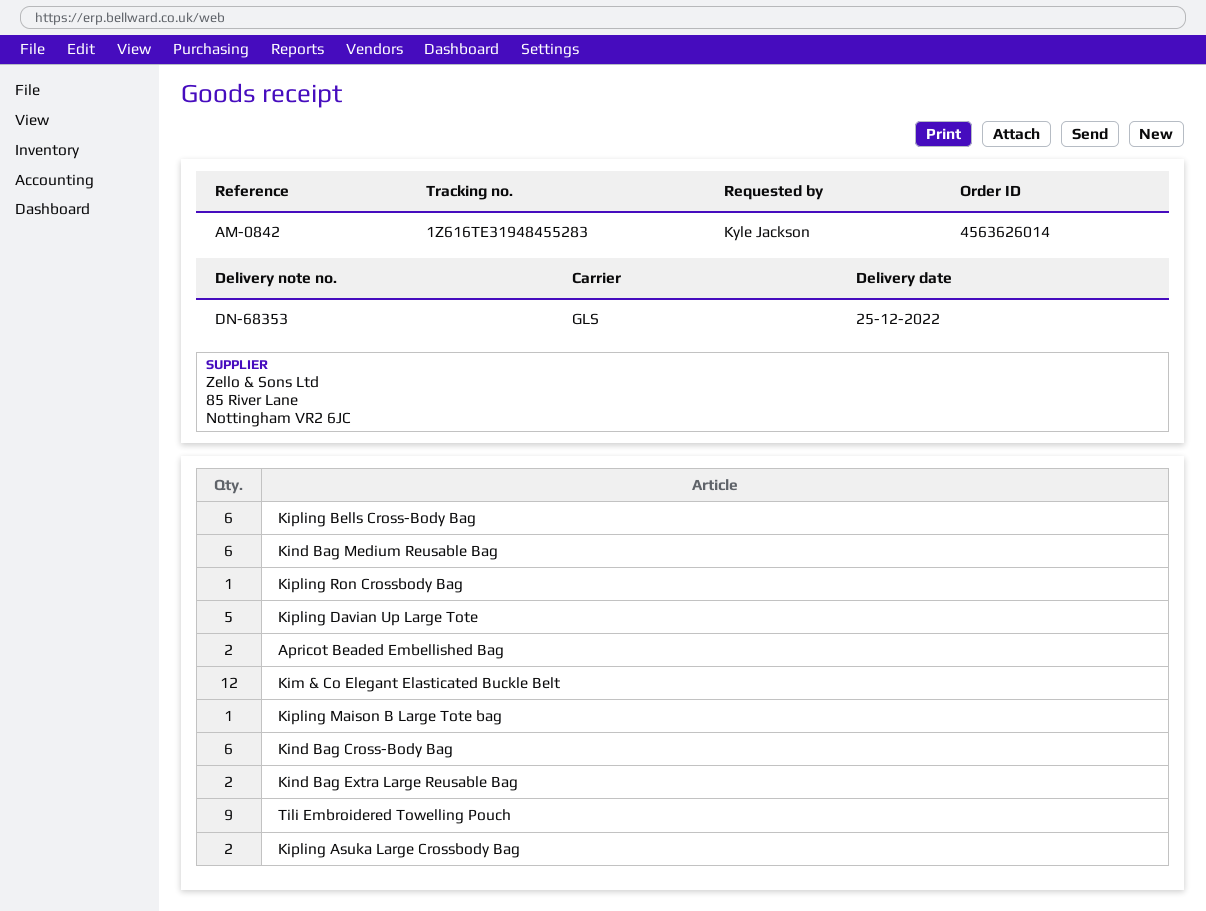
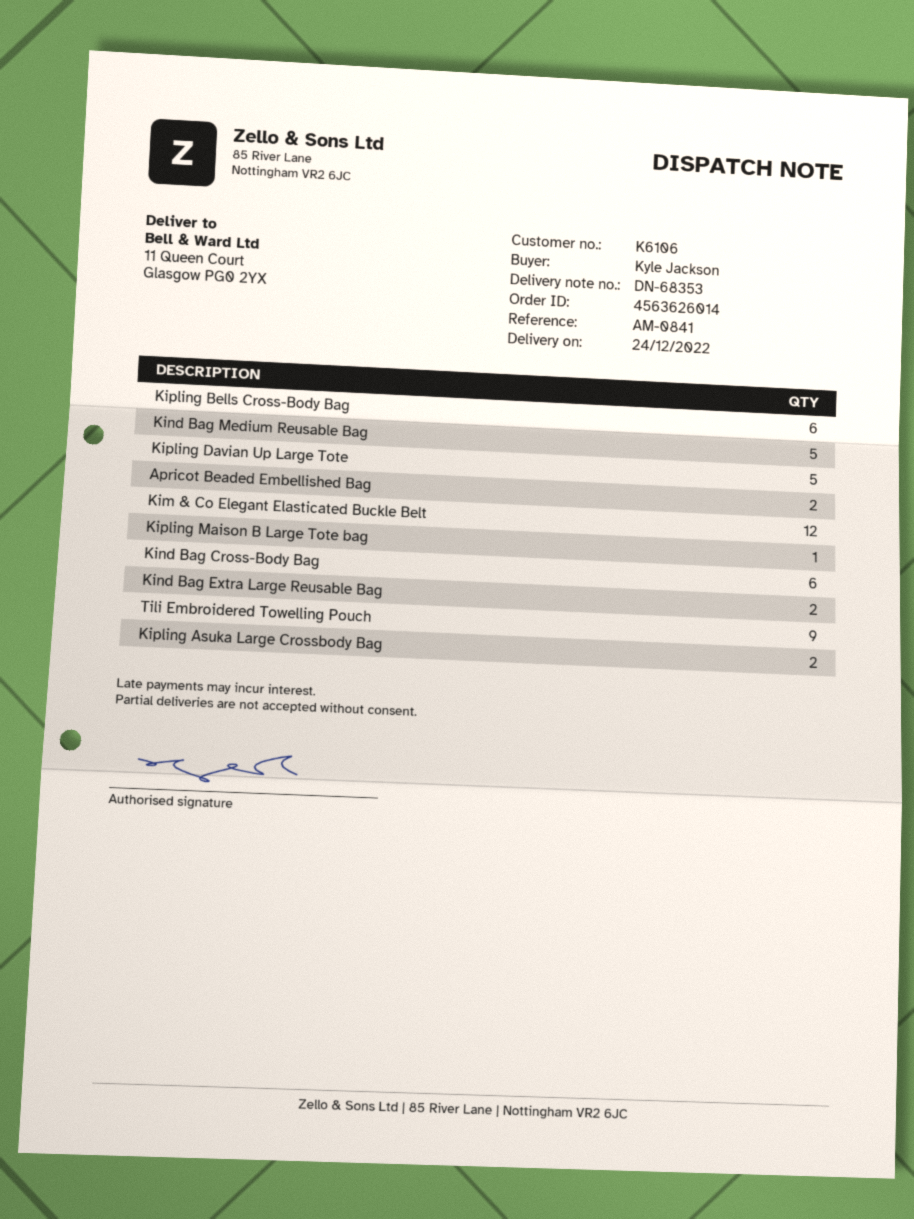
delivery date: 2022-12-25 -> 2022-12-24
reference: AM-0842 -> AM-0841
Kind Bag Medium Reusable Bag: 6 -> 5
Kipling Ron Crossbody Bag: 1 -> none

